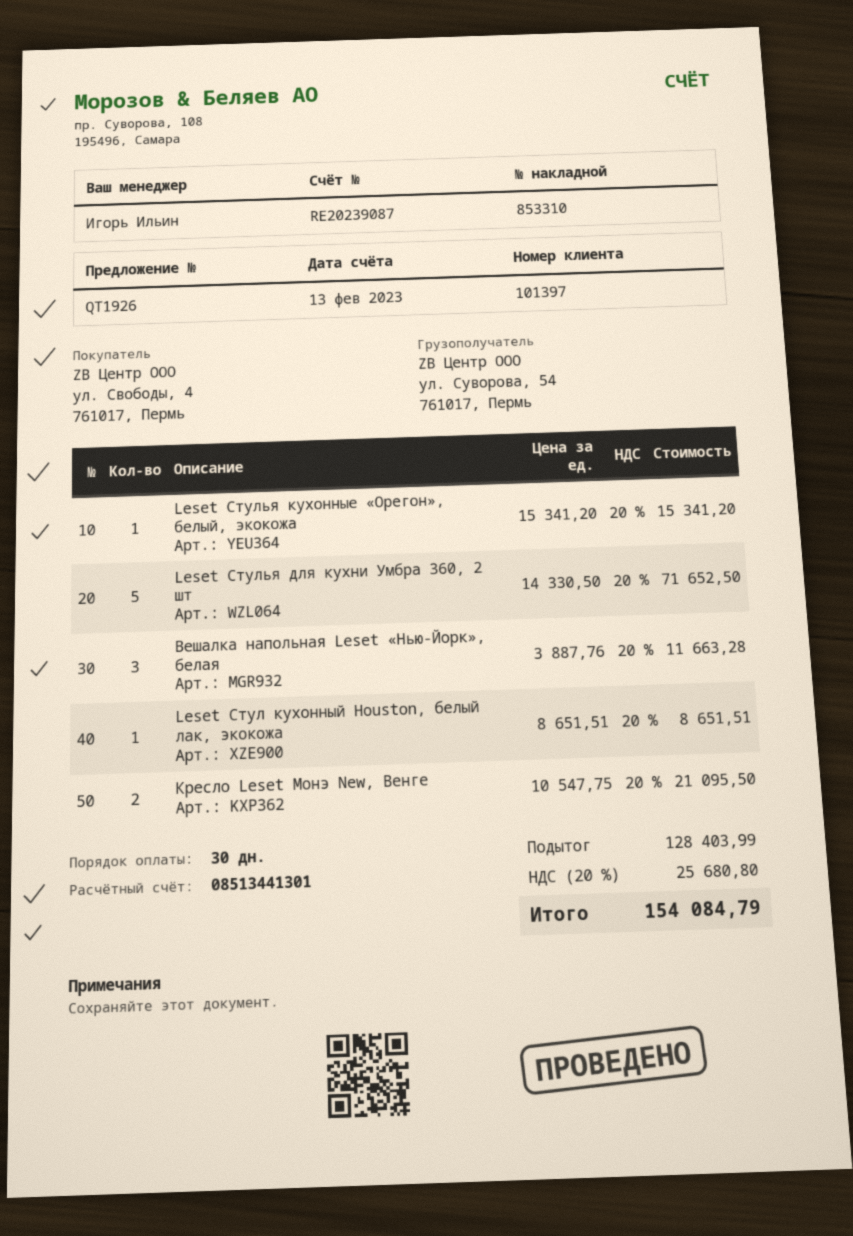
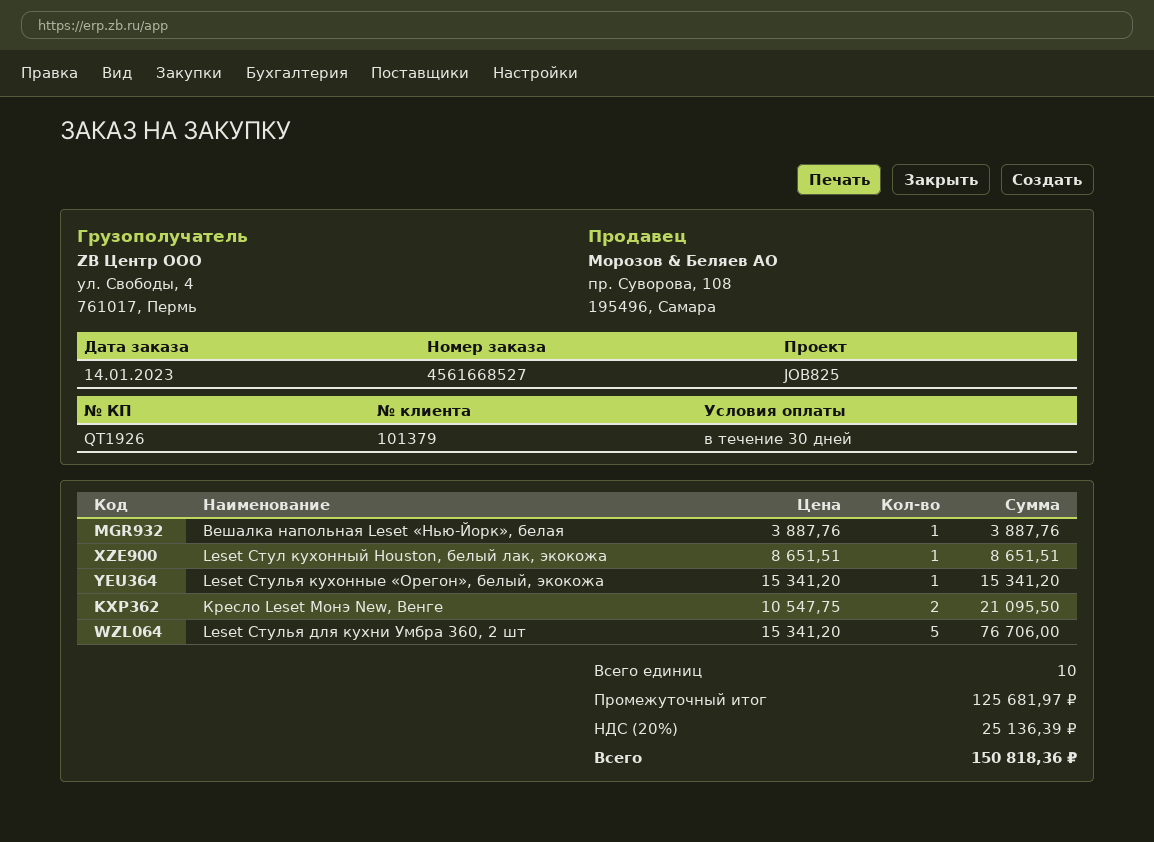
customer number: 101397 -> 101379
ship to: ул. Суворова, 54, 761017, Пермь -> ул. Свободы, 4, 761017, Пермь
Leset Стулья для кухни Умбра 360, 2 шт: 5 x 14330.50 = 71652.50 -> 5 x 15341.20 = 76706.00
Вешалка напольная Leset «Нью-Йорк», белая: 3 x 3887.76 = 11663.28 -> 1 x 3887.76 = 3887.76
subtotal: 128403.99 -> 125681.97
tax: 20% = 25680.80 -> 20% = 25136.39
total: 154084.79 -> 150818.36

